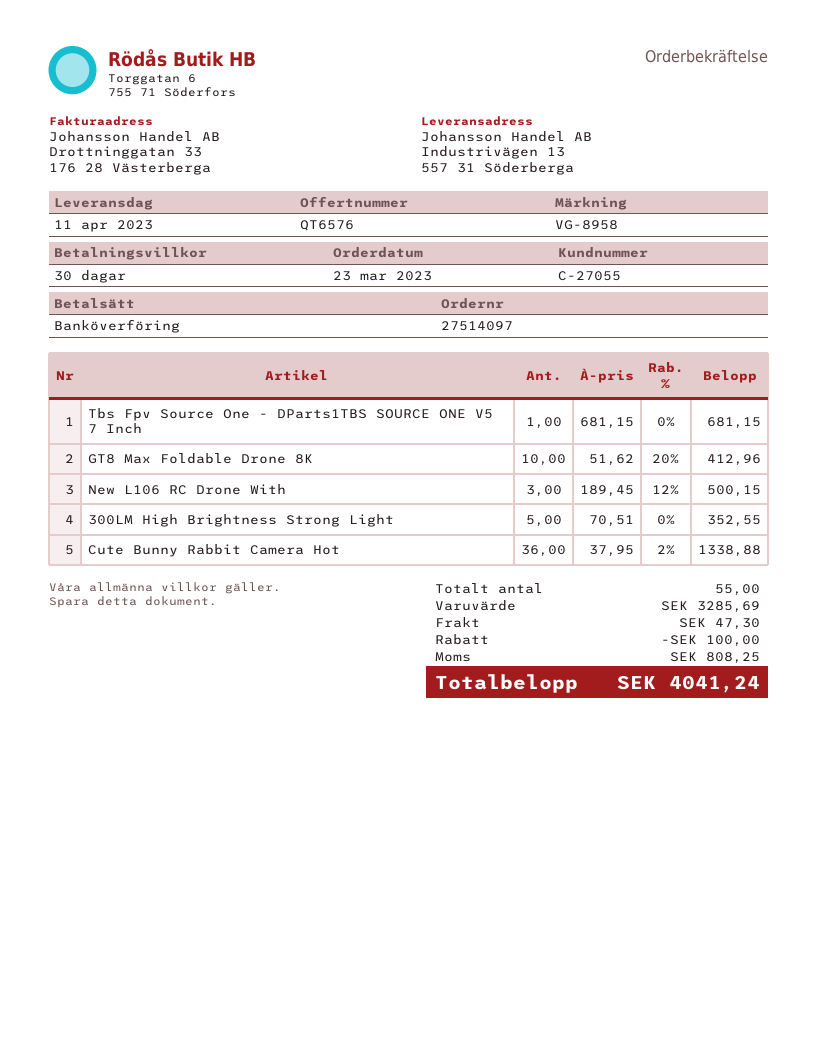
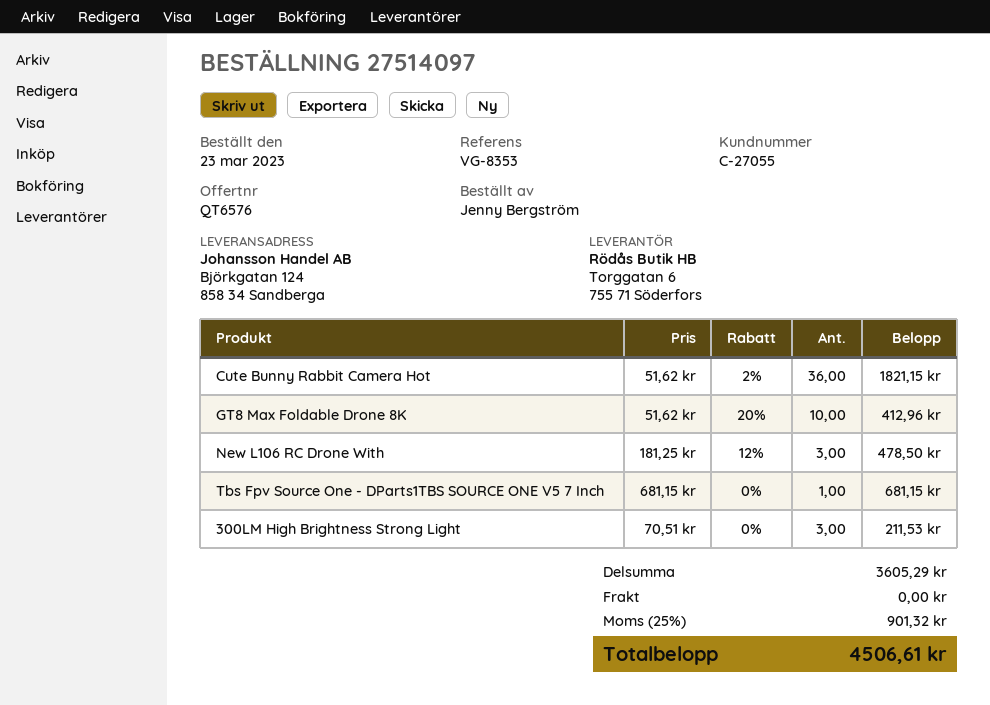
reference: VG-8958 -> VG-8353
ship to: Industrivägen 13, 557 31 Söderberga -> Björkgatan 124, 858 34 Sandberga
New L106 RC Drone With: 3 x 189.45 - 12% = 500.15 -> 3 x 181.25 - 12% = 478.50
300LM High Brightness Strong Light: 5 x 70.51 = 352.55 -> 3 x 70.51 = 211.53
Cute Bunny Rabbit Camera Hot: 36 x 37.95 - 2% = 1338.88 -> 36 x 51.62 - 2% = 1821.15
subtotal: 3285.69 -> 3605.29
discount: 100.00 -> none
shipping: 47.30 -> 0.00
tax: 808.25 -> 901.32
total: 4041.24 -> 4506.61

